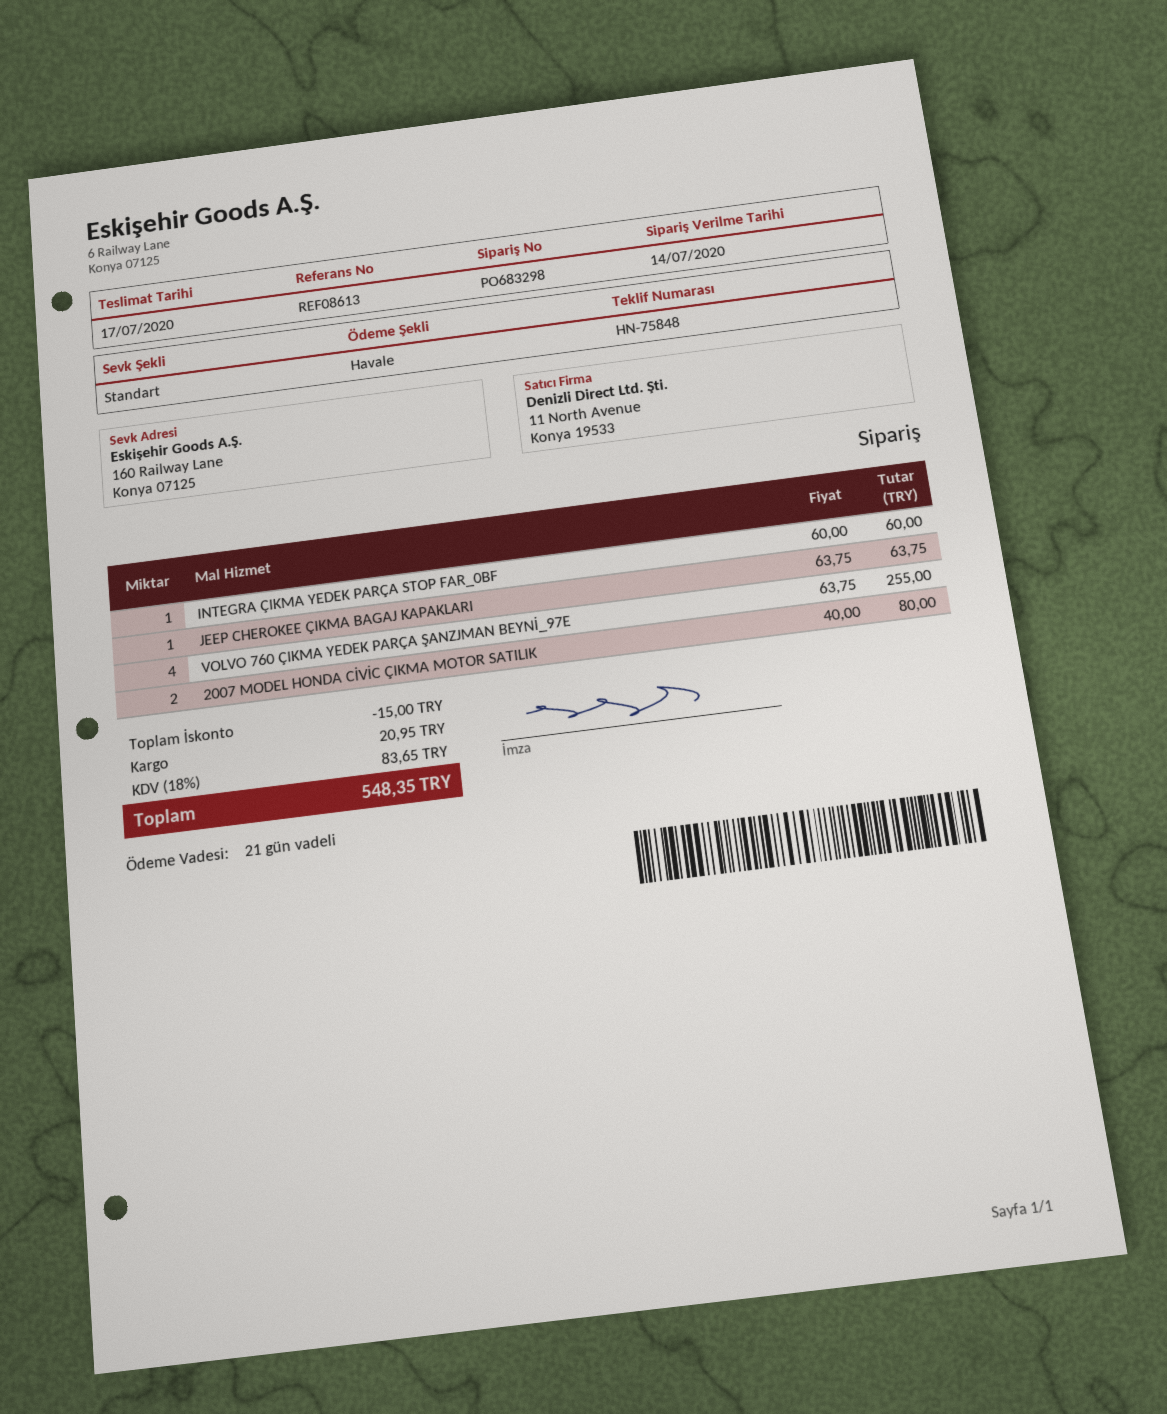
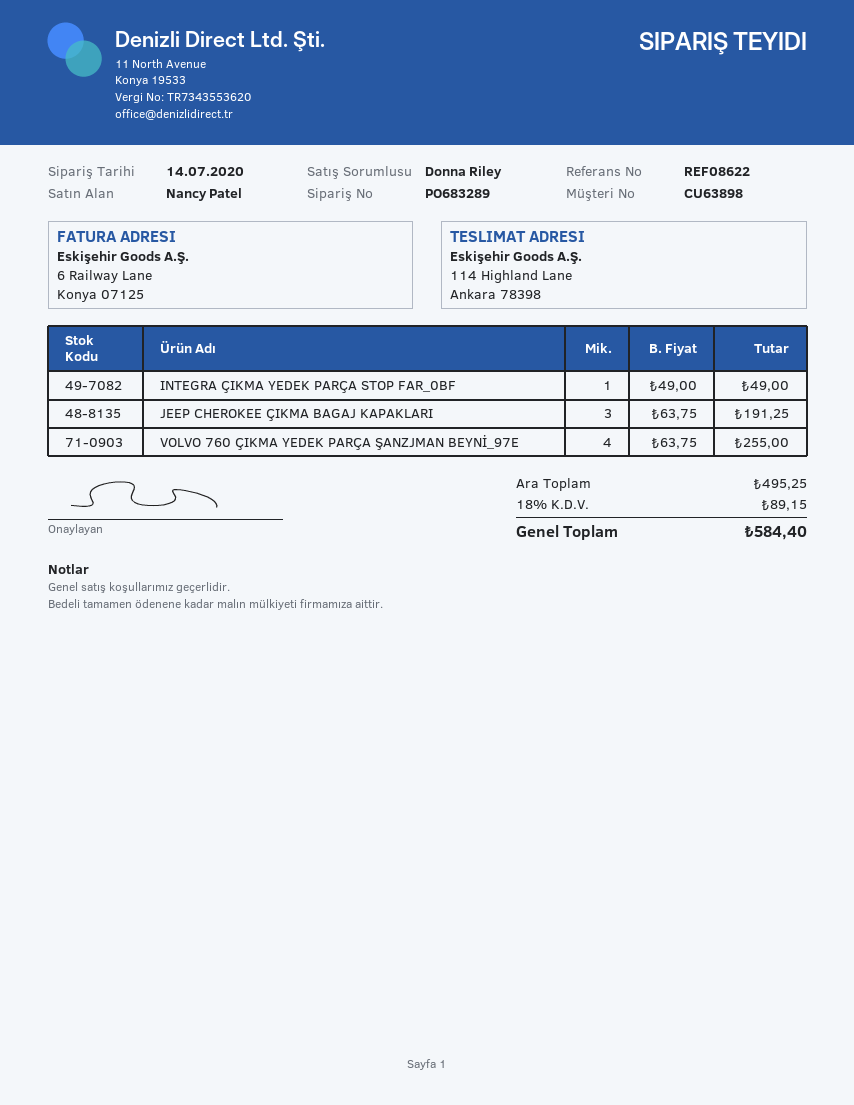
order number: PO683298 -> PO683289
reference: REF08613 -> REF08622
ship to: 160 Railway Lane, Konya 07125 -> 114 Highland Lane, Ankara 78398
INTEGRA ÇIKMA YEDEK PARÇA STOP FAR_0BF: 1 x 60.00 = 60.00 -> 1 x 49.00 = 49.00
JEEP CHEROKEE ÇIKMA BAGAJ KAPAKLARI: 1 x 63.75 = 63.75 -> 3 x 63.75 = 191.25
2007 MODEL HONDA CİVİC ÇIKMA MOTOR SATILIK: 2 x 40.00 = 80.00 -> none
discount: 15.00 -> none
shipping: 20.95 -> none
tax: 18% = 83.65 -> 18% = 89.15
total: 548.35 -> 584.40

